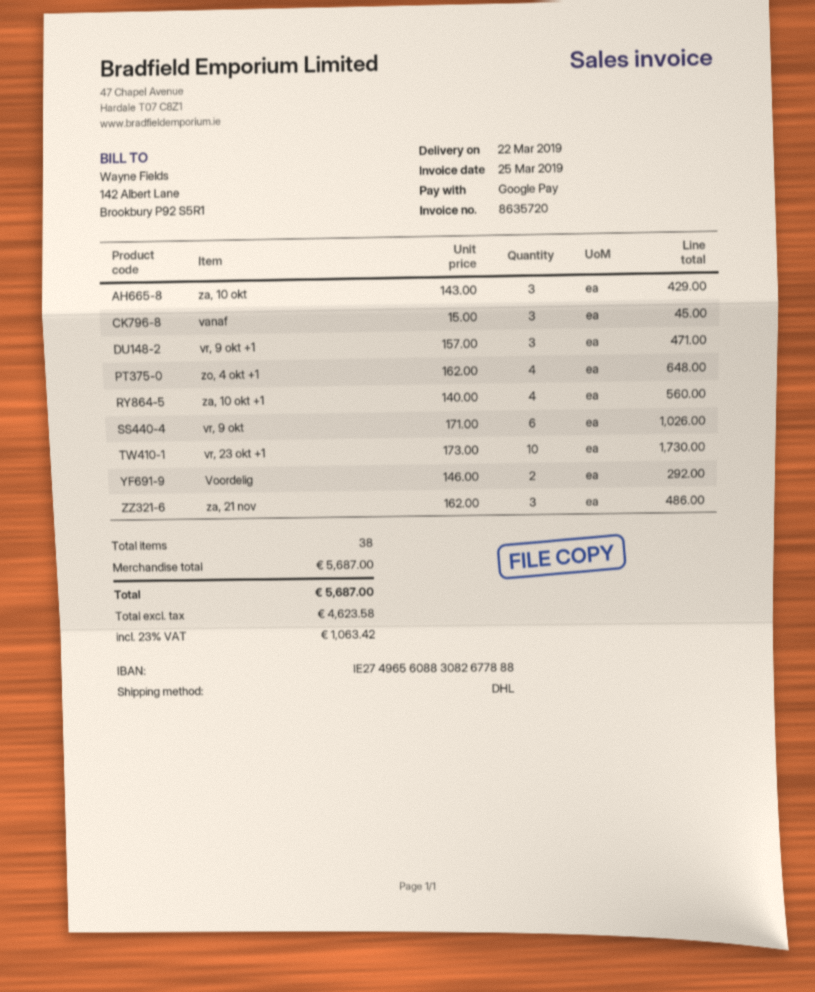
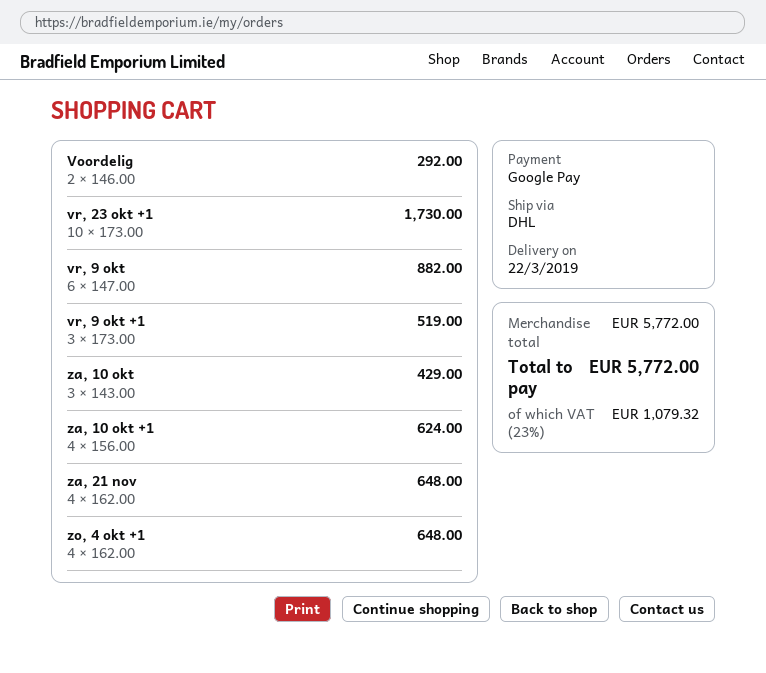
vanaf: 3 x 15.00 = 45.00 -> none
vr, 9 okt +1: 3 x 157.00 = 471.00 -> 3 x 173.00 = 519.00
za, 10 okt +1: 4 x 140.00 = 560.00 -> 4 x 156.00 = 624.00
vr, 9 okt: 6 x 171.00 = 1026.00 -> 6 x 147.00 = 882.00
za, 21 nov: 3 x 162.00 = 486.00 -> 4 x 162.00 = 648.00
subtotal: 5687.00 -> 5772.00
tax: 23% = 1063.42 -> 23% = 1079.32
total: 5687.00 -> 5772.00

